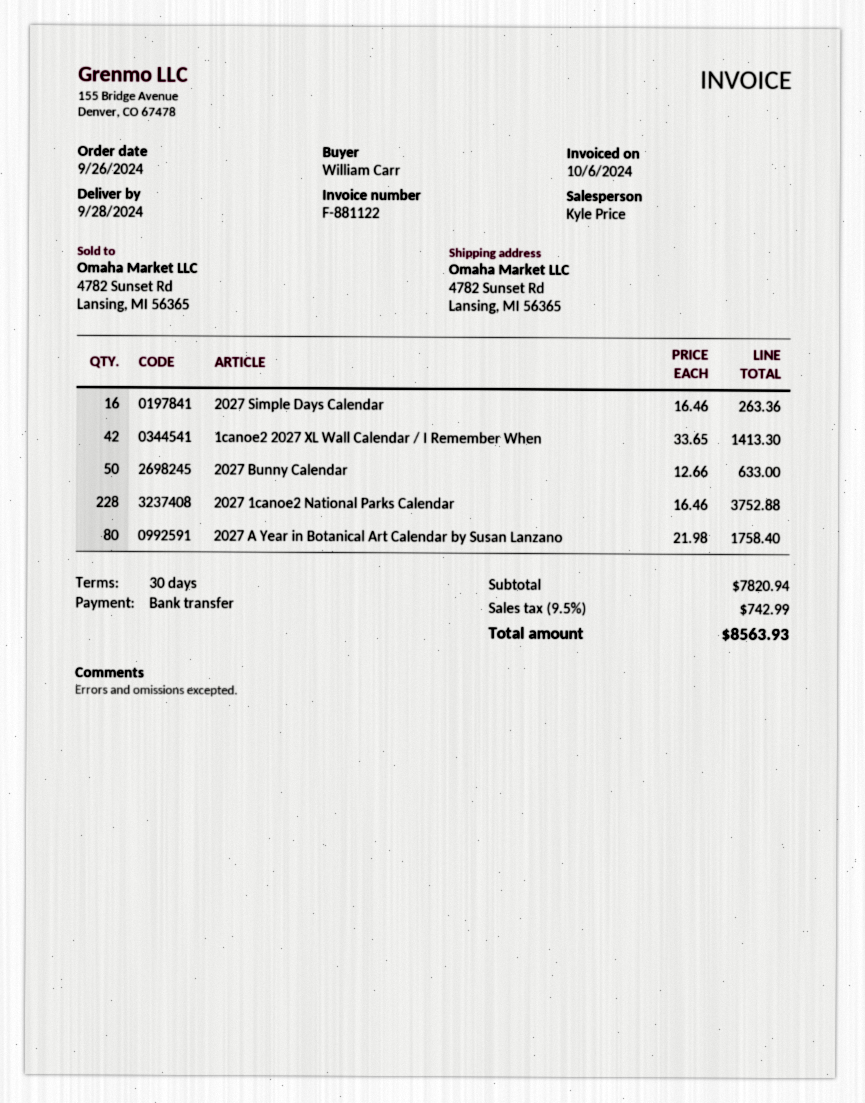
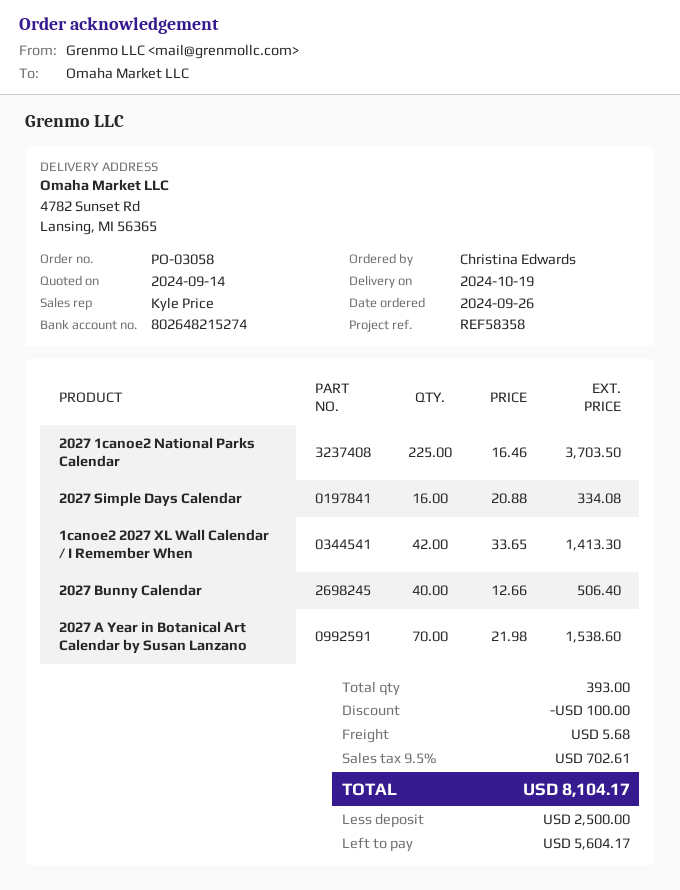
delivery date: 2024-09-28 -> 2024-10-19
ordered by: William Carr -> Christina Edwards
2027 Simple Days Calendar: 16 x 16.46 = 263.36 -> 16 x 20.88 = 334.08
2027 Bunny Calendar: 50 x 12.66 = 633.00 -> 40 x 12.66 = 506.40
2027 1canoe2 National Parks Calendar: 228 x 16.46 = 3752.88 -> 225 x 16.46 = 3703.50
2027 A Year in Botanical Art Calendar by Susan Lanzano: 80 x 21.98 = 1758.40 -> 70 x 21.98 = 1538.60
discount: none -> 100.00
shipping: none -> 5.68
tax: 9.5% = 742.99 -> 9.5% = 702.61
total: 8563.93 -> 8104.17

